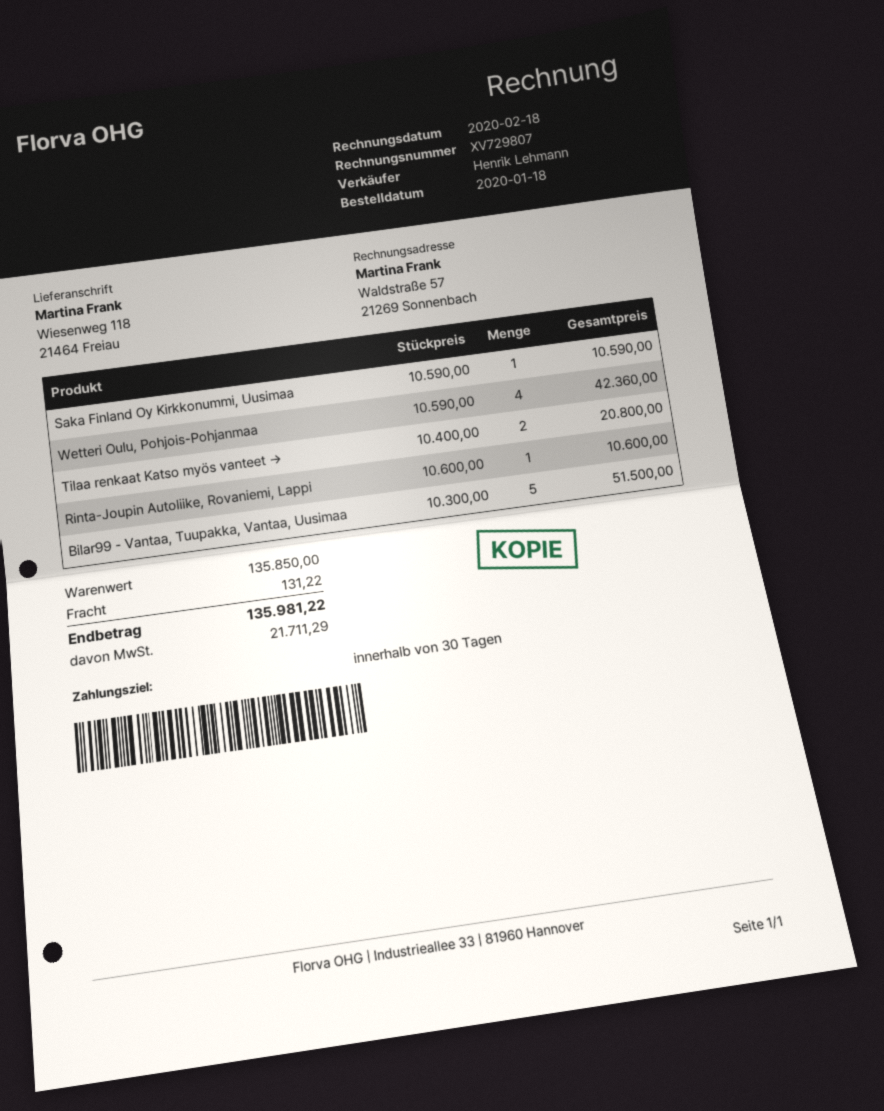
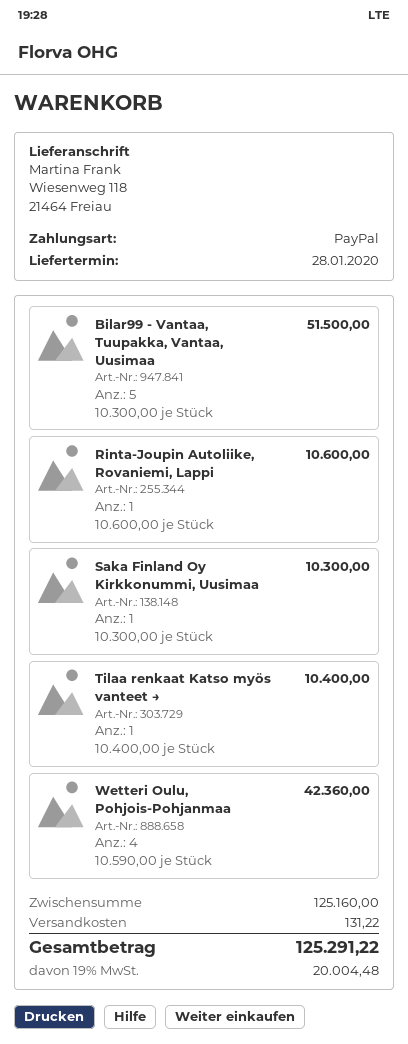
Saka Finland Oy Kirkkonummi, Uusimaa: 1 x 10590.00 = 10590.00 -> 1 x 10300.00 = 10300.00
Tilaa renkaat Katso myös vanteet →: 2 x 10400.00 = 20800.00 -> 1 x 10400.00 = 10400.00
subtotal: 135850.00 -> 125160.00
tax: 21711.29 -> 20004.48
total: 135981.22 -> 125291.22

